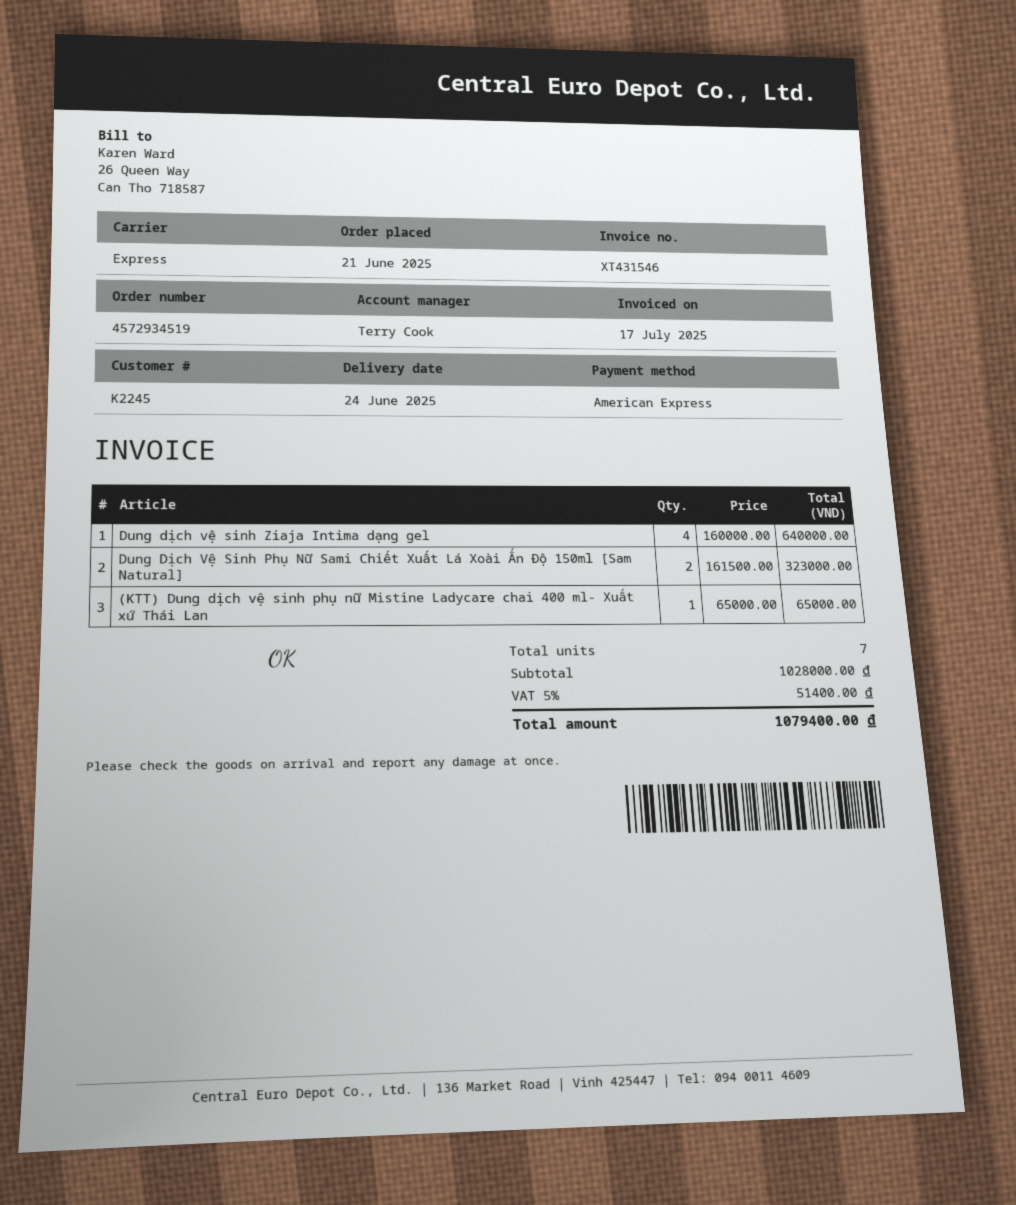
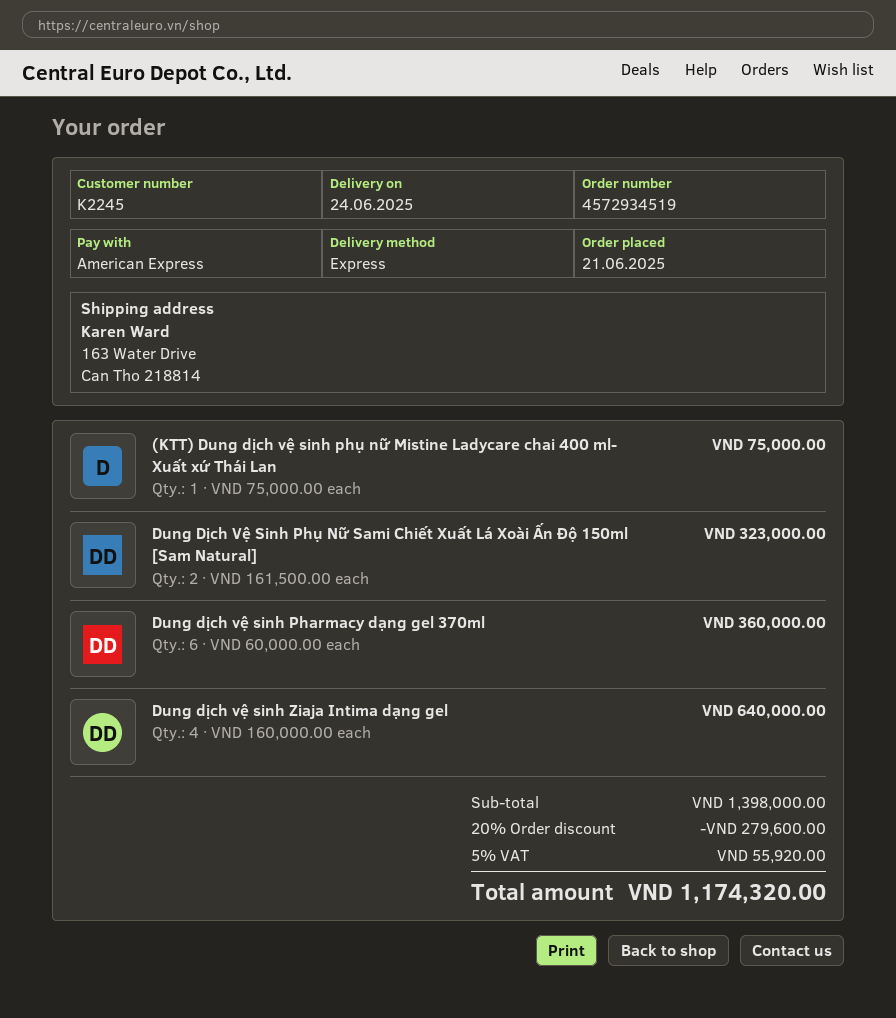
(KTT) Dung dịch vệ sinh phụ nữ Mistine Ladycare chai 400 ml- Xuất xứ Thái Lan: 1 x 65000.00 = 65000.00 -> 1 x 75000.00 = 75000.00
Dung dịch vệ sinh Pharmacy dạng gel 370ml: none -> 6 x 60000.00 = 360000.00
subtotal: 1028000.00 -> 1398000.00
discount: none -> 20% = 279600.00
tax: 5% = 51400.00 -> 5% = 55920.00
total: 1079400.00 -> 1174320.00

